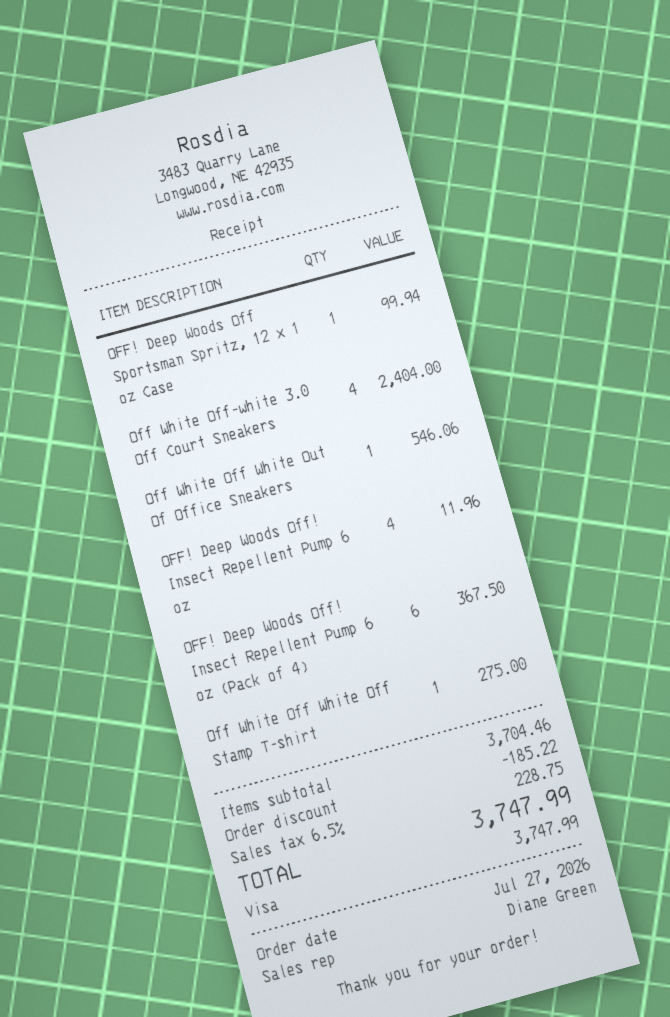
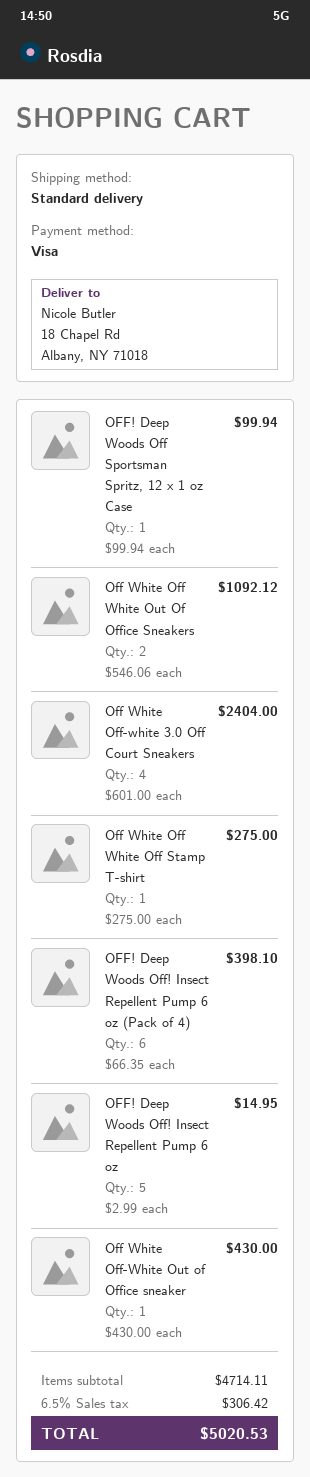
Off White Off White Out Of Office Sneakers: 1 for 546.06 -> 2 for 1092.12
OFF! Deep Woods Off! Insect Repellent Pump 6 oz: 4 for 11.96 -> 5 for 14.95
OFF! Deep Woods Off! Insect Repellent Pump 6 oz (Pack of 4): 6 for 367.50 -> 6 for 398.10
Off White Off-White Out of Office sneaker: none -> 1 for 430.00
subtotal: 3704.46 -> 4714.11
discount: 185.22 -> none
tax: 6.5% = 228.75 -> 6.5% = 306.42
total: 3747.99 -> 5020.53

